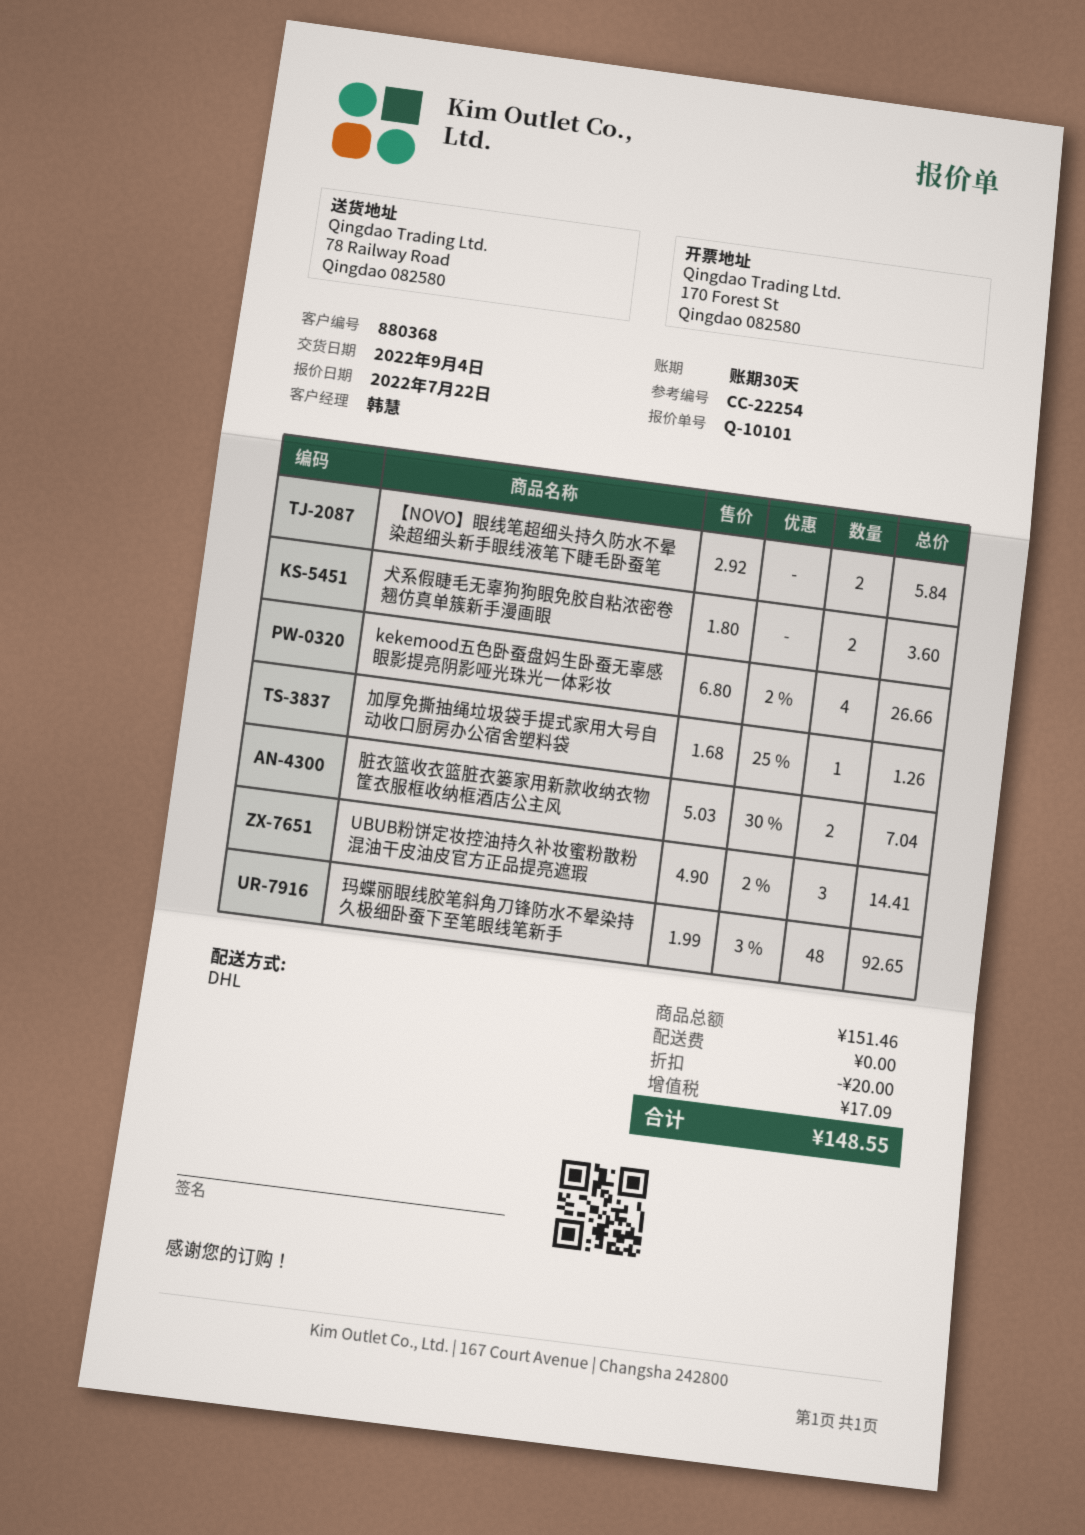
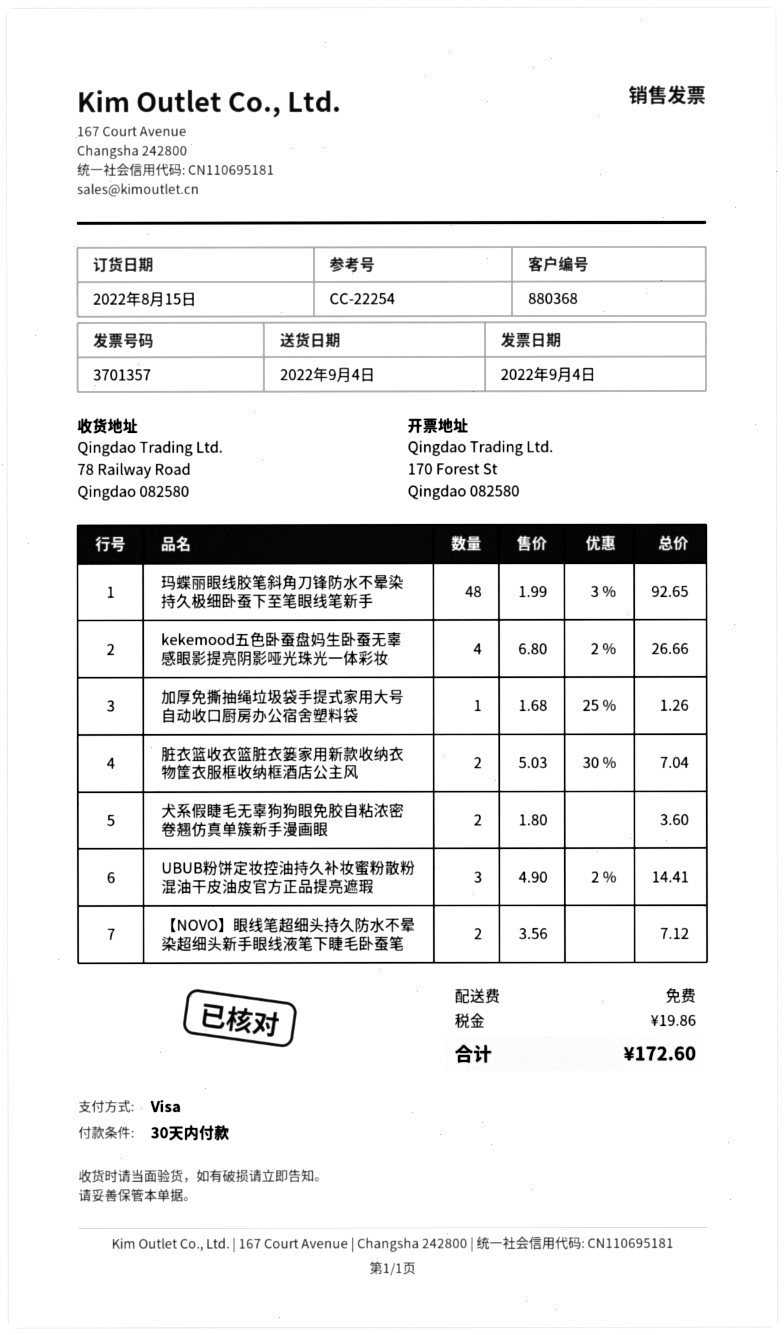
【NOVO】眼线笔超细头持久防水不晕染超细头新手眼线液笔下睫毛卧蚕笔: 2 x 2.92 = 5.84 -> 2 x 3.56 = 7.12
discount: 20.00 -> none
tax: 17.09 -> 19.86
total: 148.55 -> 172.60

